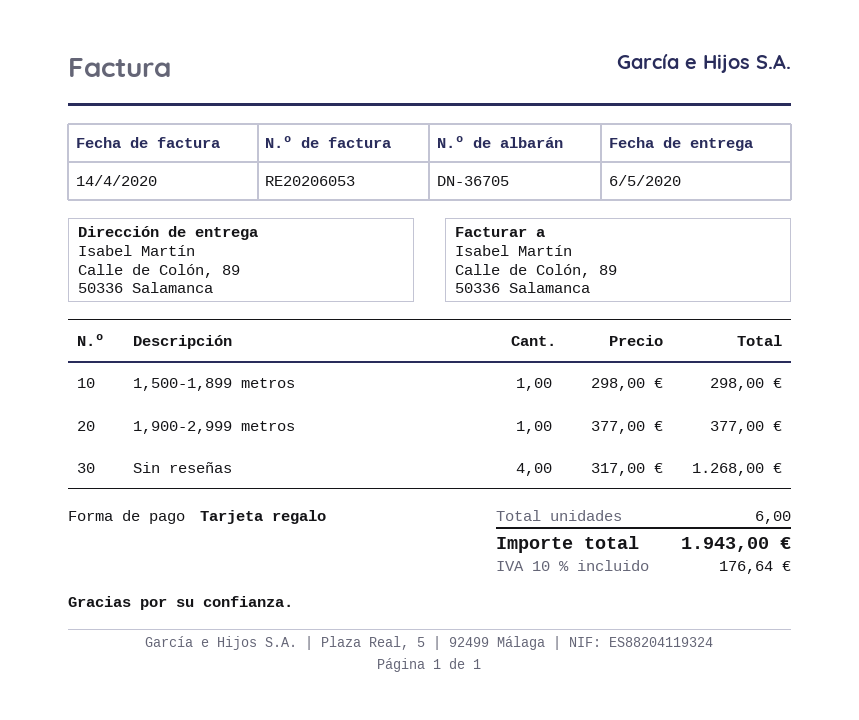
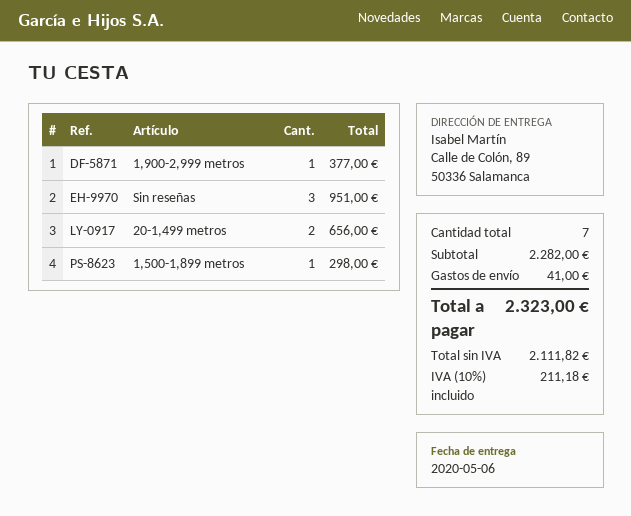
Sin reseñas: 4 for 1268.00 -> 3 for 951.00
20-1,499 metros: none -> 2 for 656.00
total quantity: 6 -> 7
shipping: none -> 41.00
tax: 10% = 176.64 -> 10% = 211.18
total: 1943.00 -> 2323.00

